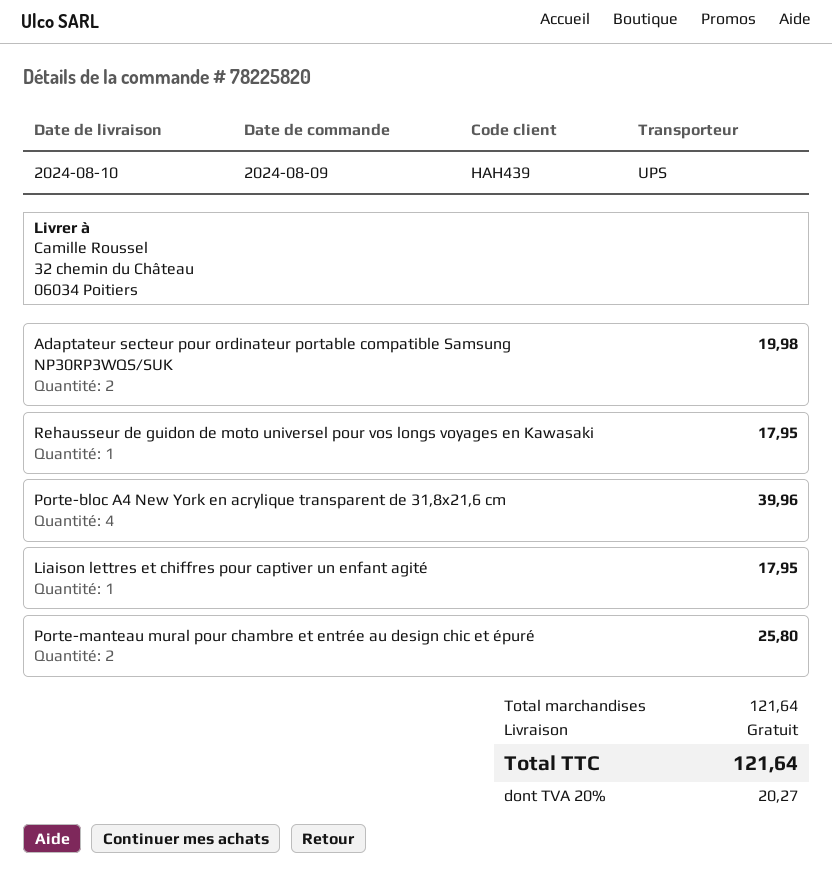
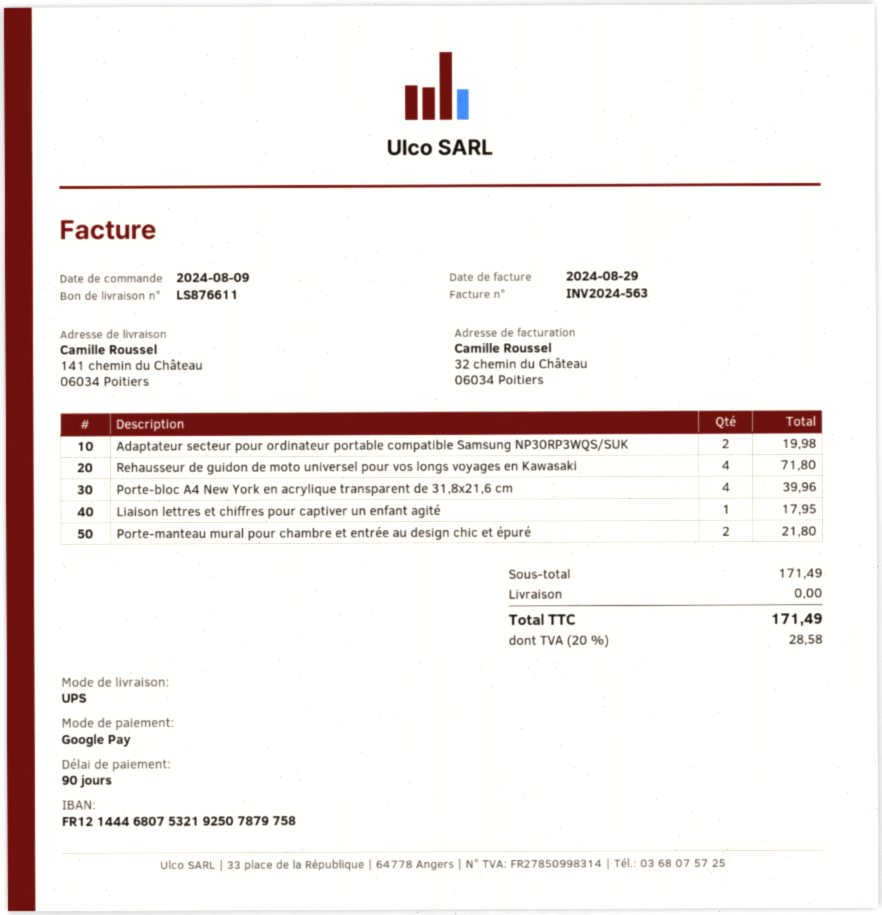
ship to: 32 chemin du Château, 06034 Poitiers -> 141 chemin du Château, 06034 Poitiers
Rehausseur de guidon de moto universel pour vos longs voyages en Kawasaki: 1 for 17.95 -> 4 for 71.80
Porte-manteau mural pour chambre et entrée au design chic et épuré: 2 for 25.80 -> 2 for 21.80
subtotal: 121.64 -> 171.49
tax: 20% = 20.27 -> 20% = 28.58
total: 121.64 -> 171.49

